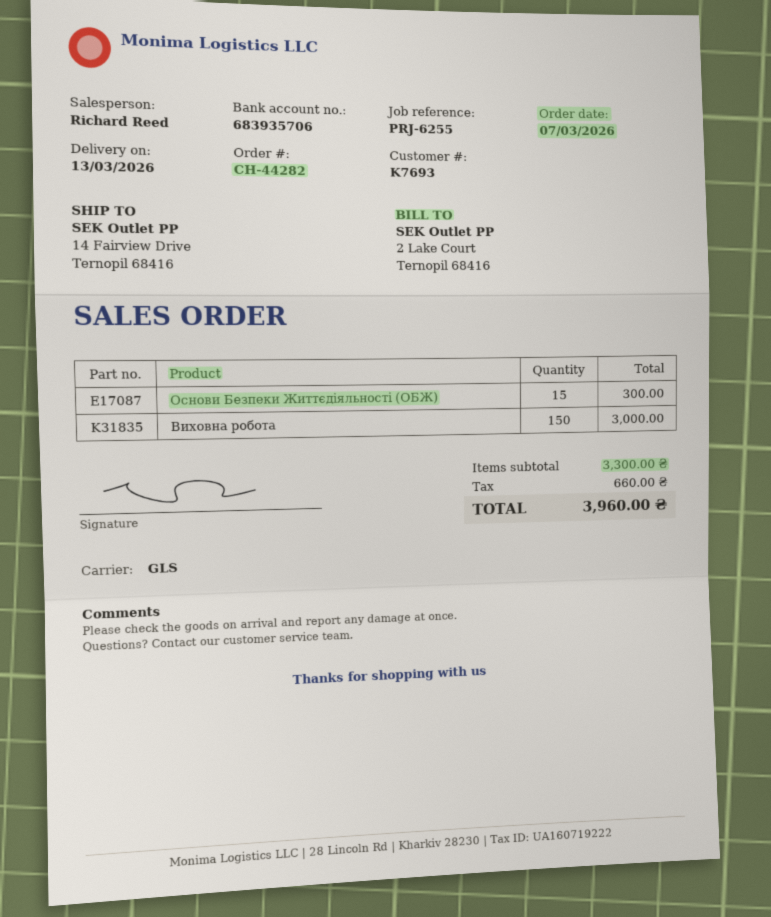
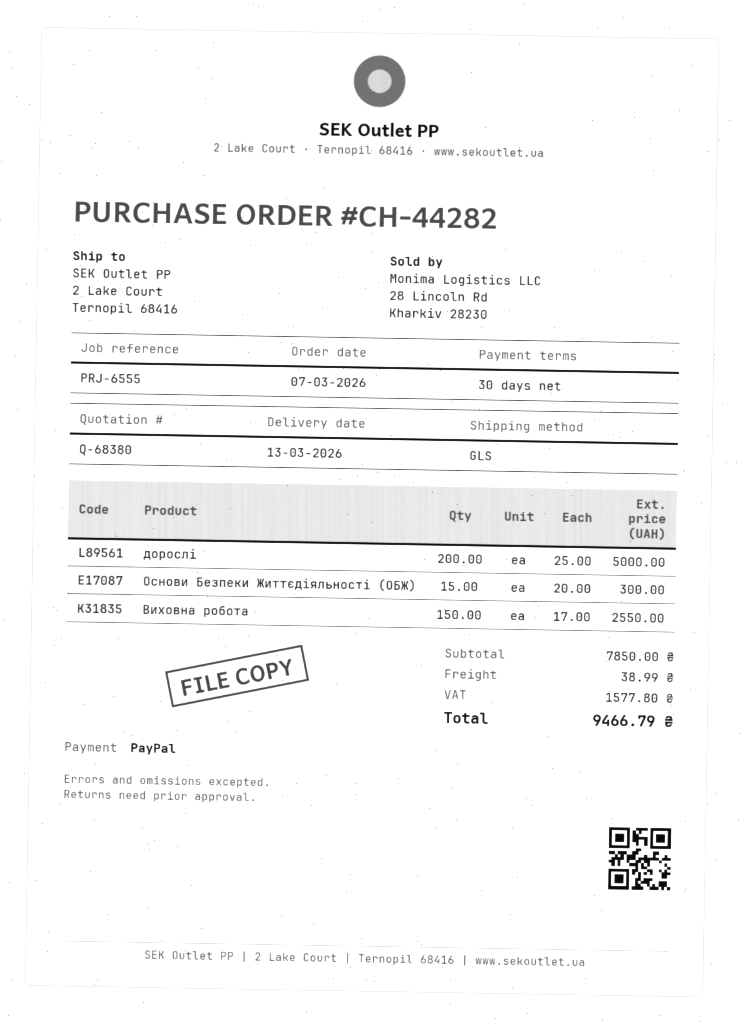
reference: PRJ-6255 -> PRJ-6555
ship to: 14 Fairview Drive, Ternopil 68416 -> 2 Lake Court, Ternopil 68416
Виховна робота: 150 for 3000.00 -> 150 for 2550.00
дорослі: none -> 200 for 5000.00
subtotal: 3300.00 -> 7850.00
shipping: none -> 38.99
tax: 660.00 -> 1577.80
total: 3960.00 -> 9466.79

